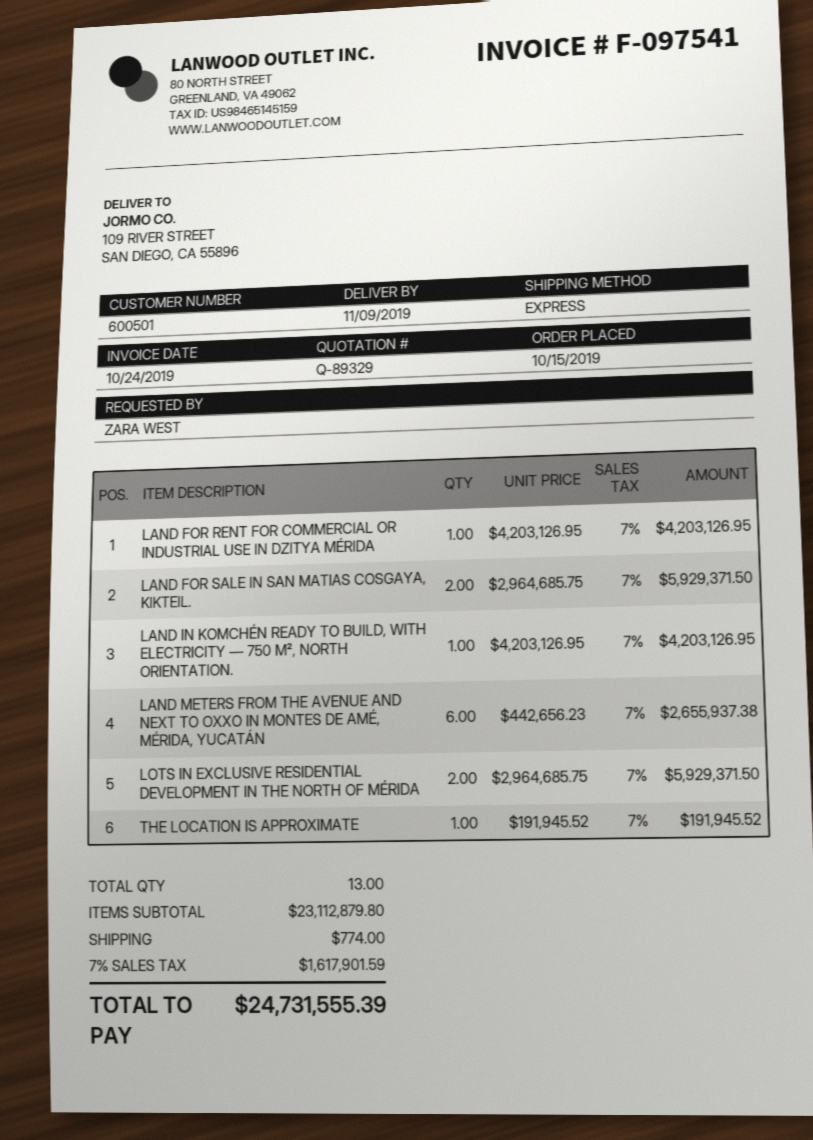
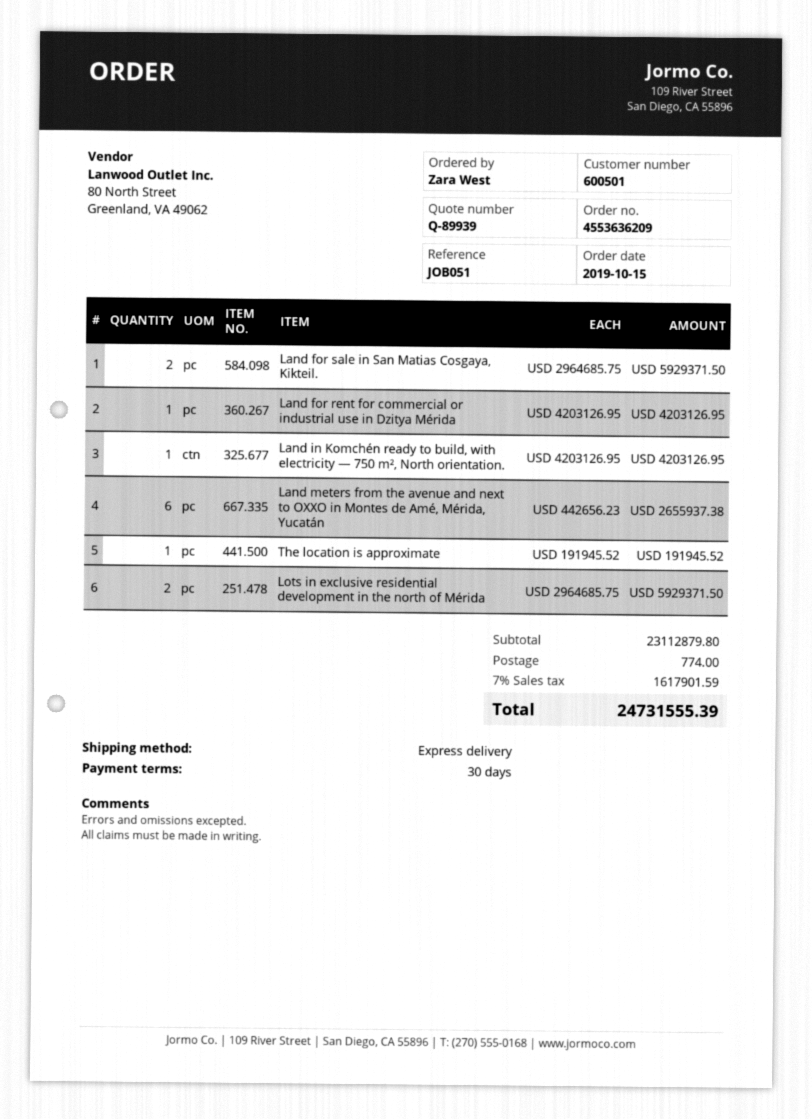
quote number: Q-89329 -> Q-89939

